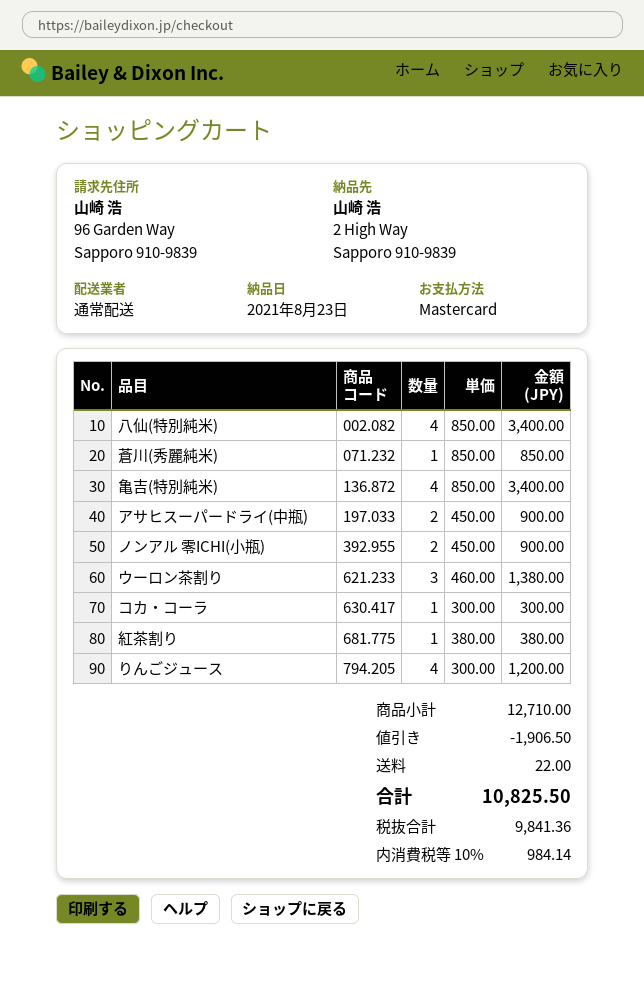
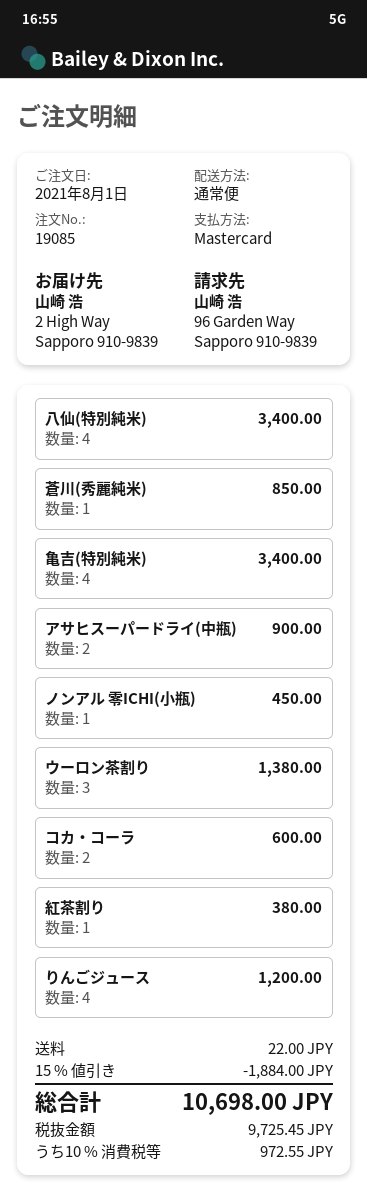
ノンアル 零ICHI(小瓶): 2 for 900.00 -> 1 for 450.00
コカ・コーラ: 1 for 300.00 -> 2 for 600.00
discount: 1906.50 -> 1884.00
net: 9841.36 -> 9725.45
tax: 10% = 984.14 -> 10% = 972.55
total: 10825.50 -> 10698.00

